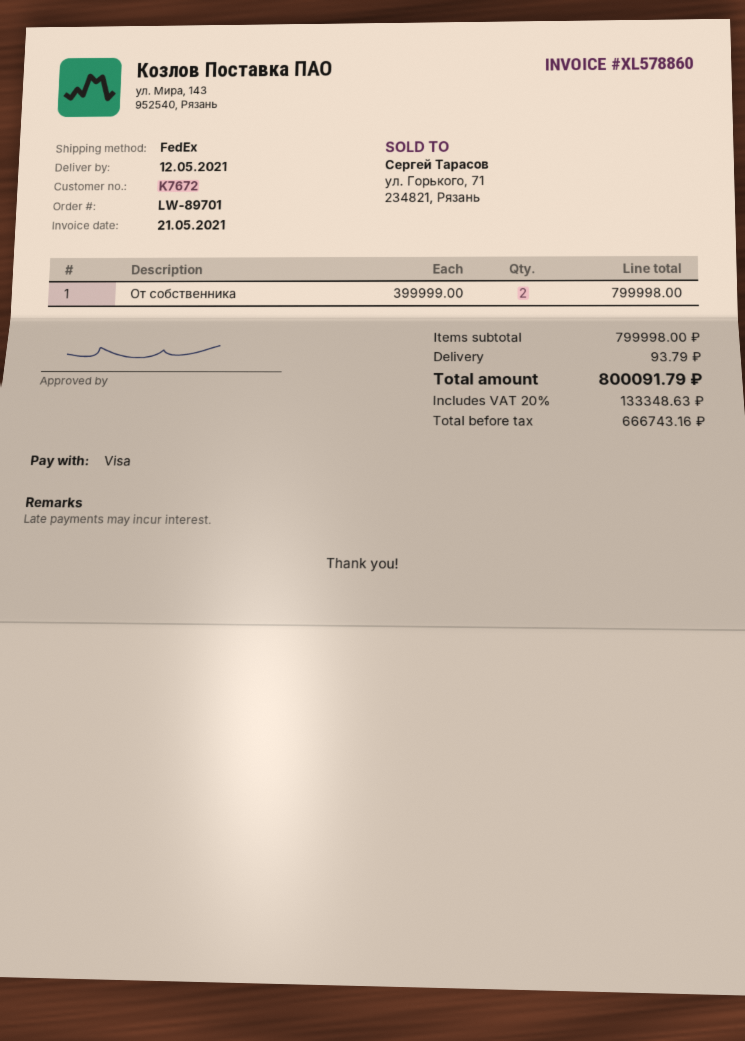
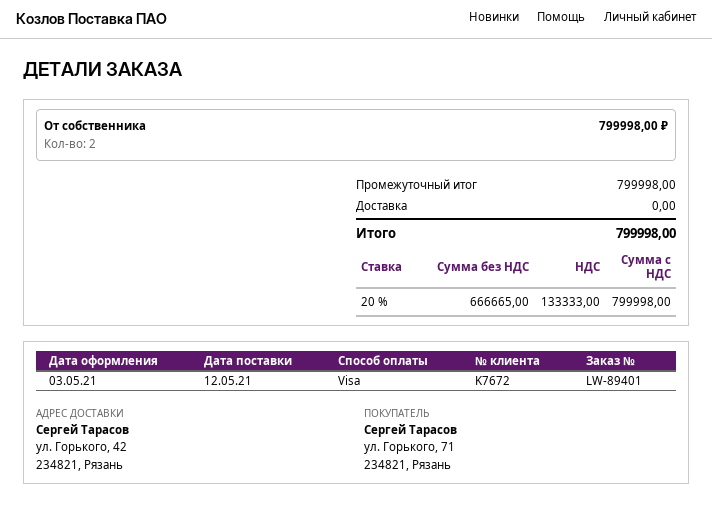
order number: LW-89701 -> LW-89401
shipping: 93.79 -> 0.00
net: 666743.16 -> 666665.00
tax: 20% = 133348.63 -> 20% = 133333.00
total: 800091.79 -> 799998.00

